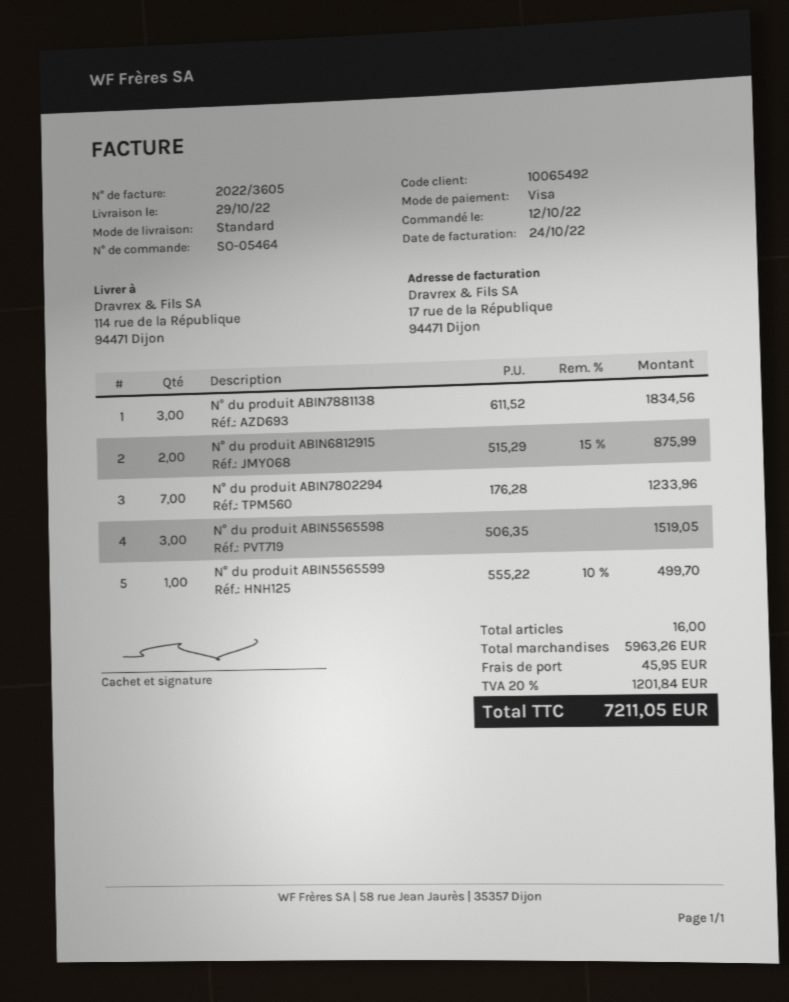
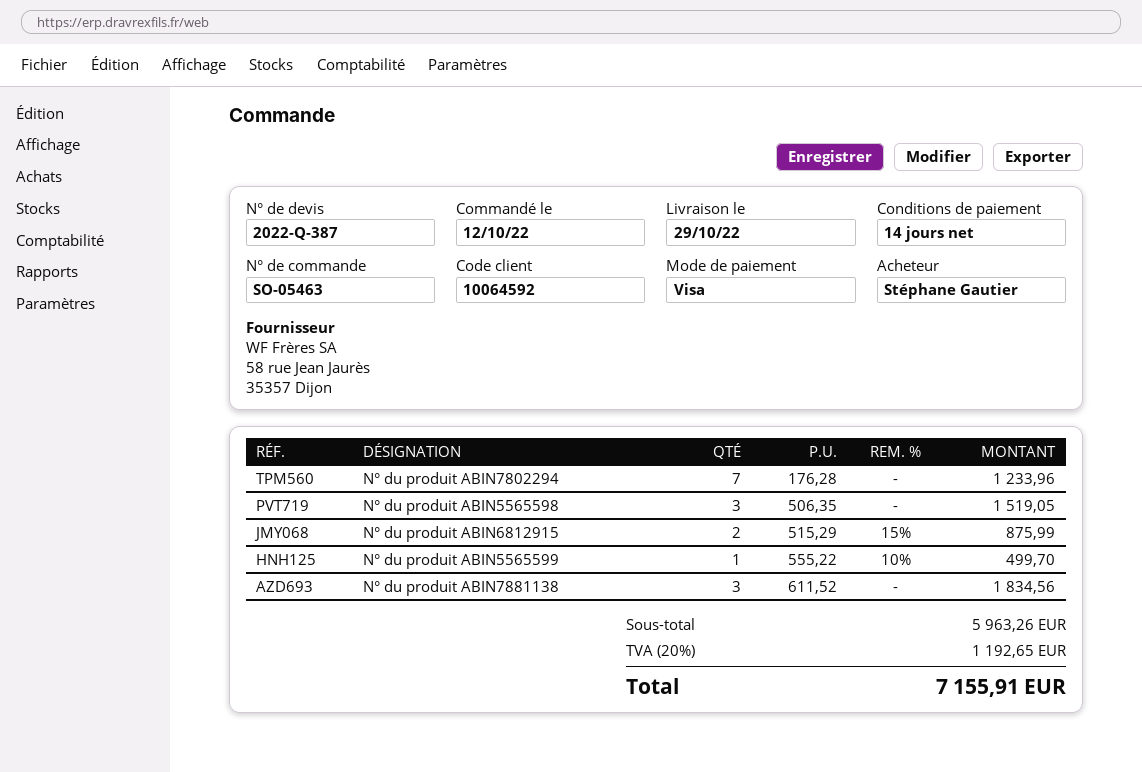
order number: SO-05464 -> SO-05463
customer number: 10065492 -> 10064592
shipping: 45.95 -> none
tax: 20% = 1201.84 -> 20% = 1192.65
total: 7211.05 -> 7155.91

